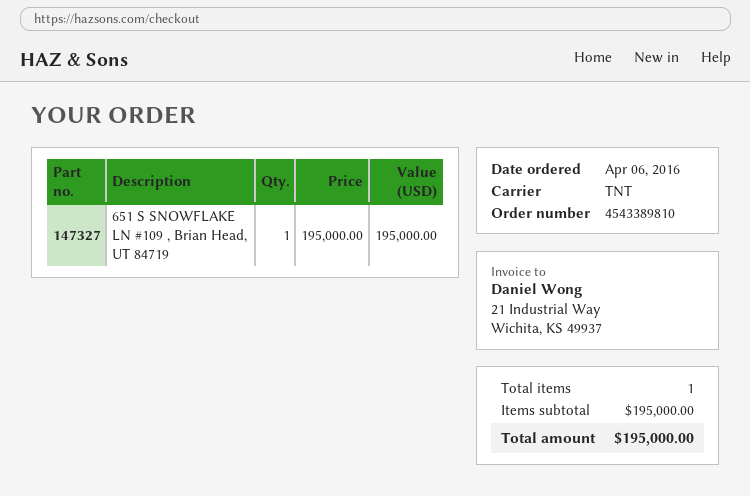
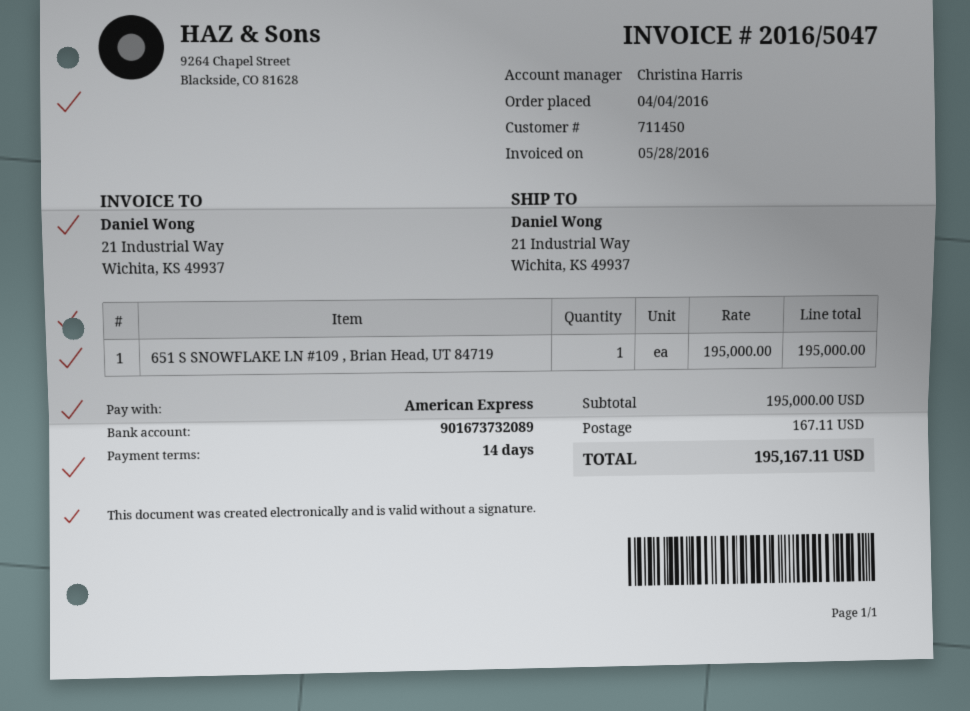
order date: 2016-04-06 -> 2016-04-04
shipping: none -> 167.11
total: 195000.00 -> 195167.11

